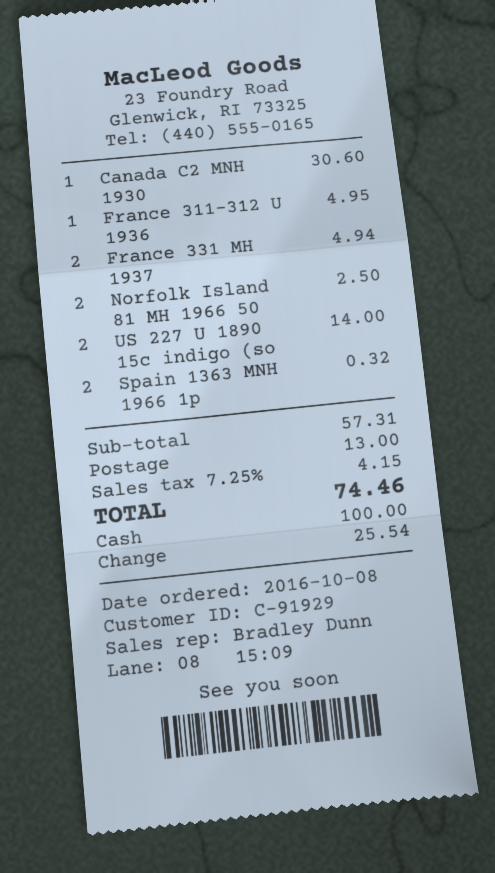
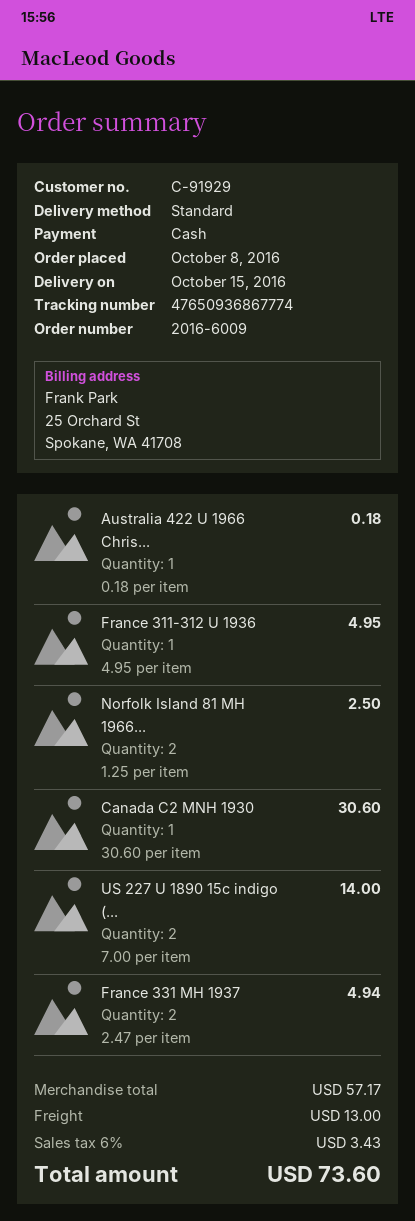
Spain 1363 MNH 1966 1p: 2 for 0.32 -> none
Australia 422 U 1966 Chris...: none -> 1 for 0.18
subtotal: 57.31 -> 57.17
tax: 7.25% = 4.15 -> 6% = 3.43
total: 74.46 -> 73.60

